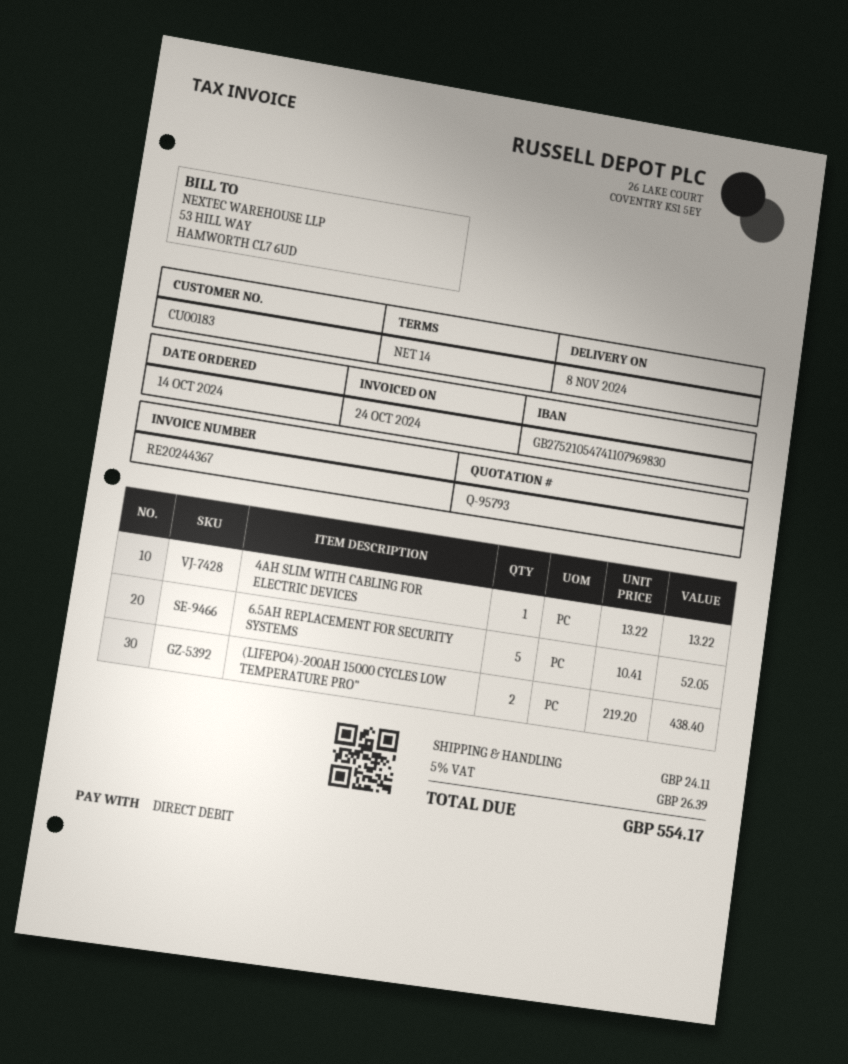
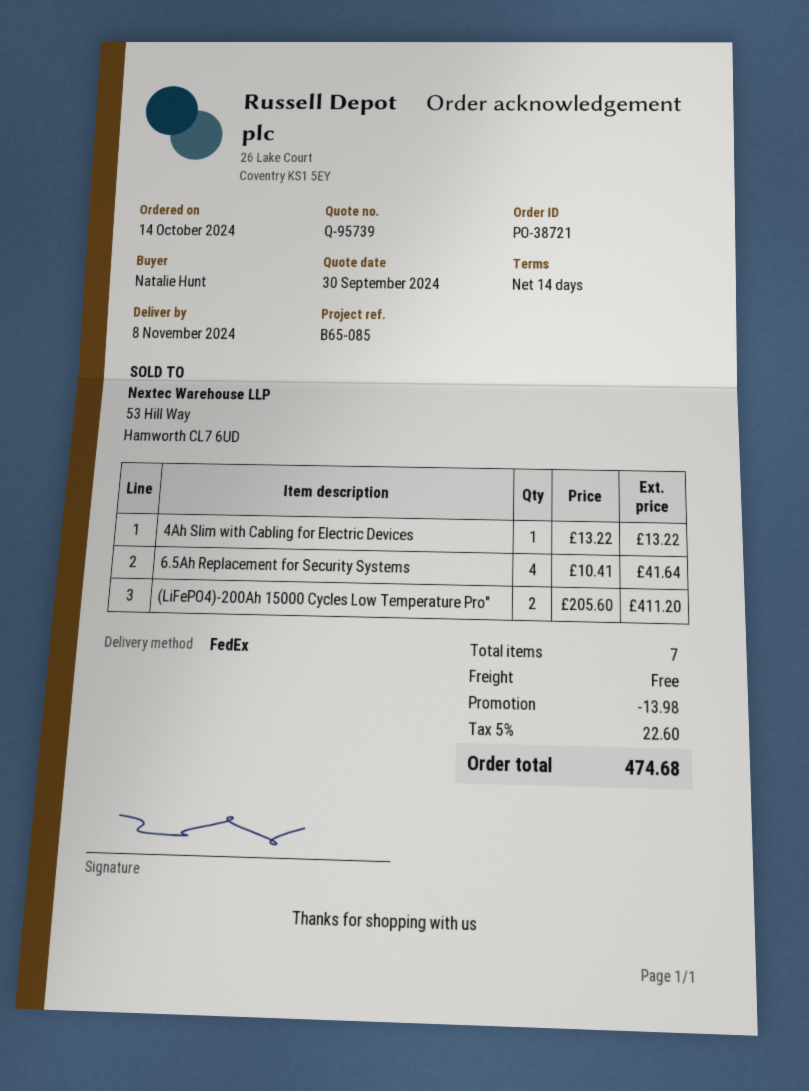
quote number: Q-95793 -> Q-95739
6.5AH REPLACEMENT FOR SECURITY SYSTEMS: 5 x 10.41 = 52.05 -> 4 x 10.41 = 41.64
(LIFEPO4)-200AH 15000 CYCLES LOW TEMPERATURE PRO": 2 x 219.20 = 438.40 -> 2 x 205.60 = 411.20
discount: none -> 13.98
shipping: 24.11 -> 0.00
tax: 5% = 26.39 -> 5% = 22.60
total: 554.17 -> 474.68

